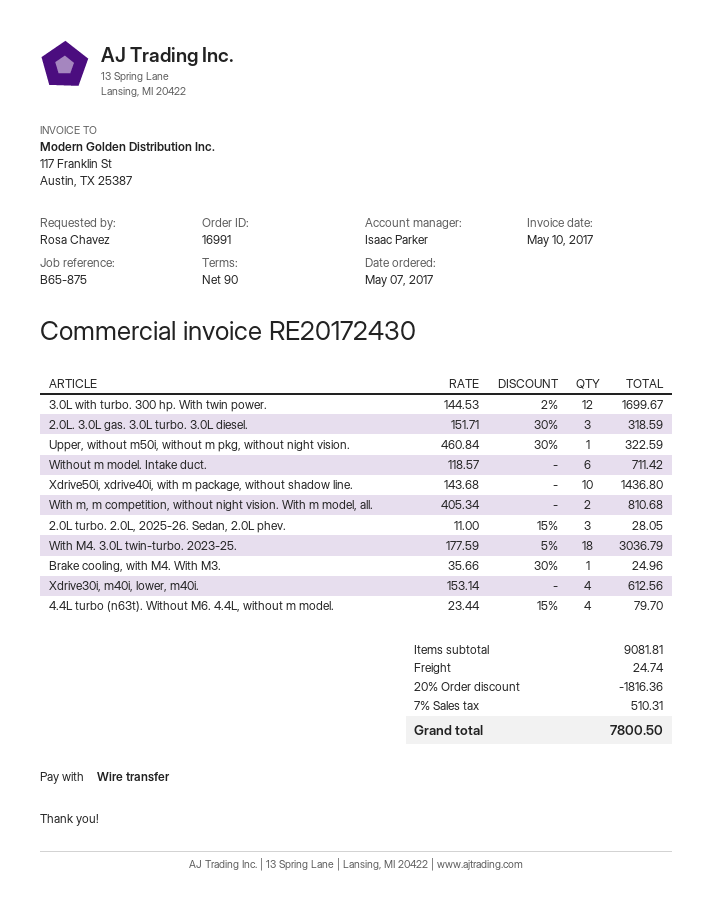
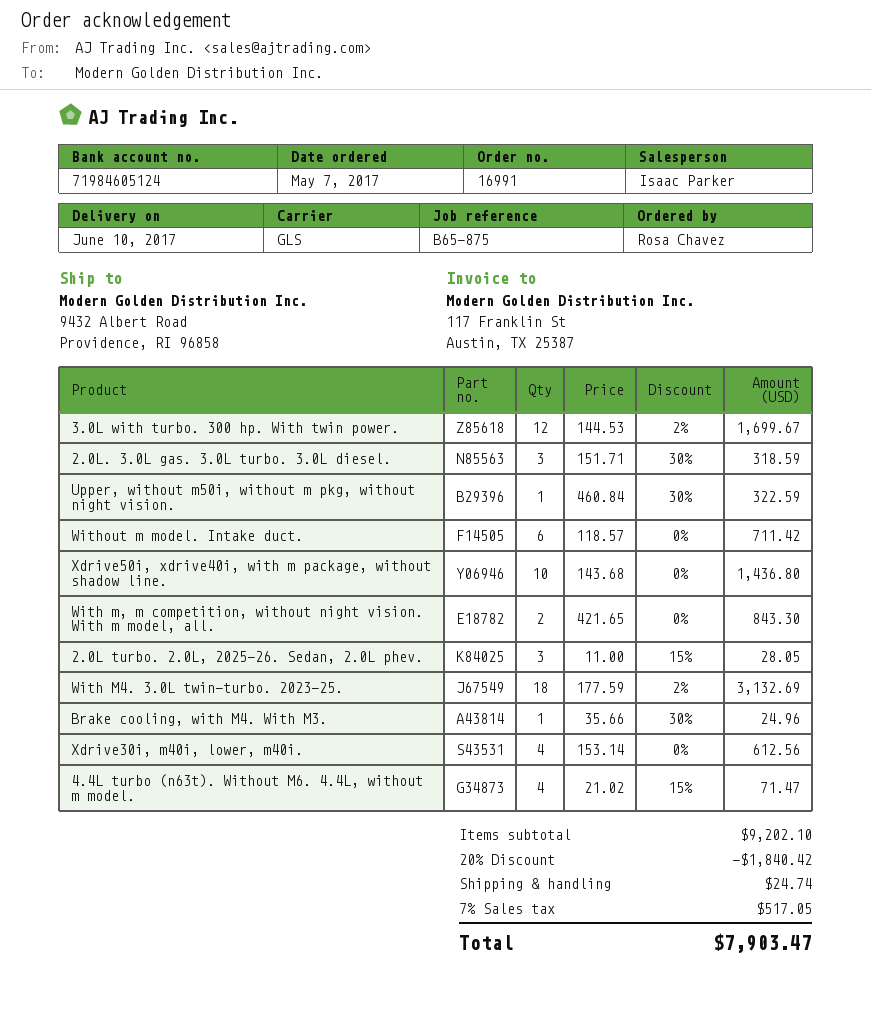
With m, m competition, without night vision. With m model, all.: 2 x 405.34 = 810.68 -> 2 x 421.65 = 843.30
With M4. 3.0L twin-turbo. 2023-25.: 18 x 177.59 - 5% = 3036.79 -> 18 x 177.59 - 2% = 3132.69
4.4L turbo (n63t). Without M6. 4.4L, without m model.: 4 x 23.44 - 15% = 79.70 -> 4 x 21.02 - 15% = 71.47
subtotal: 9081.81 -> 9202.10
discount: 20% = 1816.36 -> 20% = 1840.42
tax: 7% = 510.31 -> 7% = 517.05
total: 7800.50 -> 7903.47

